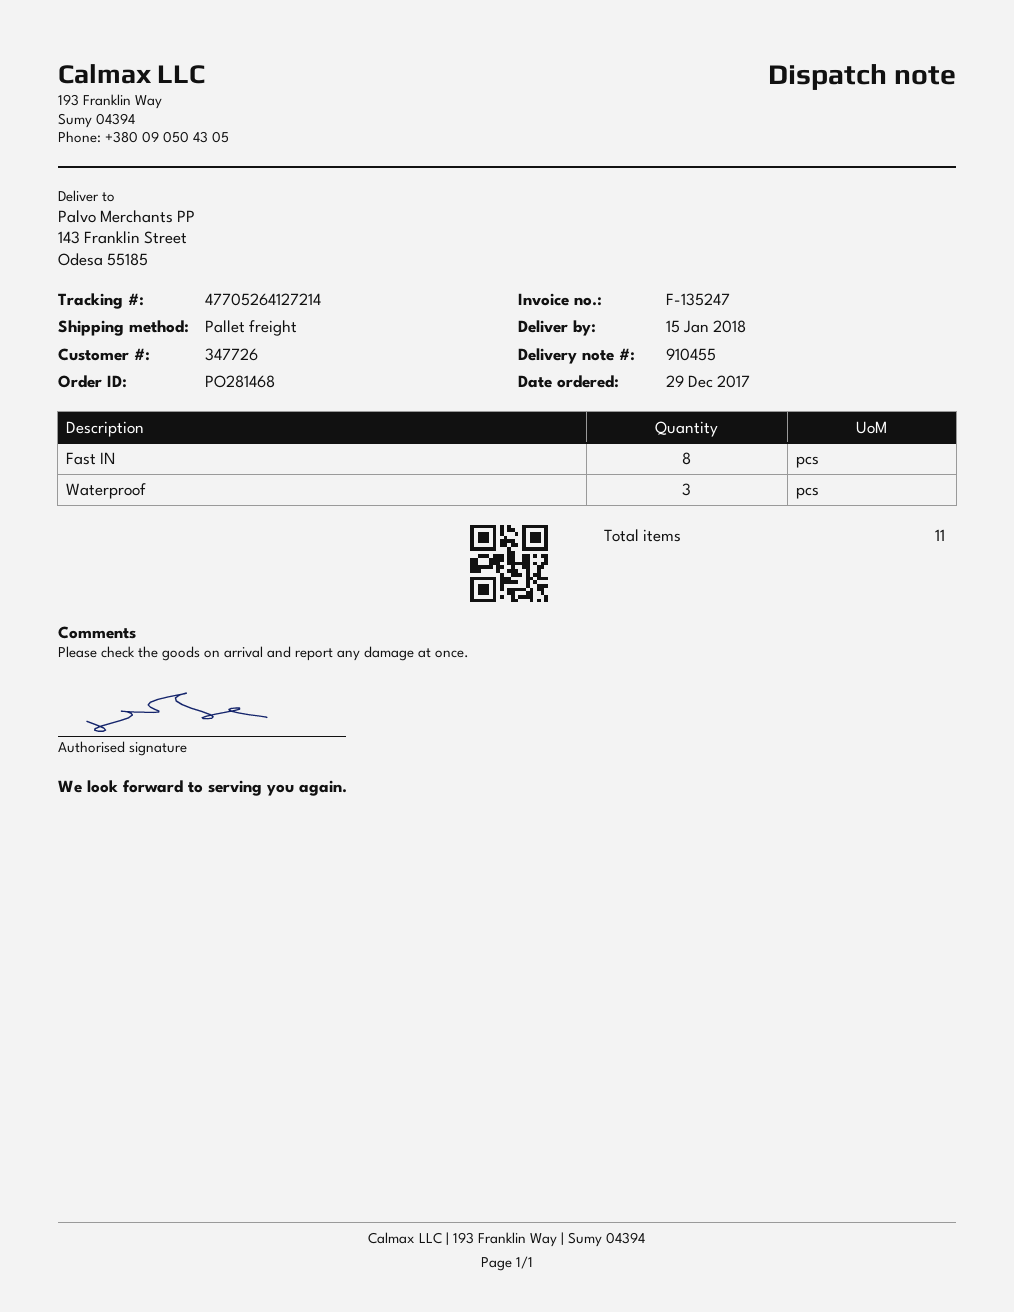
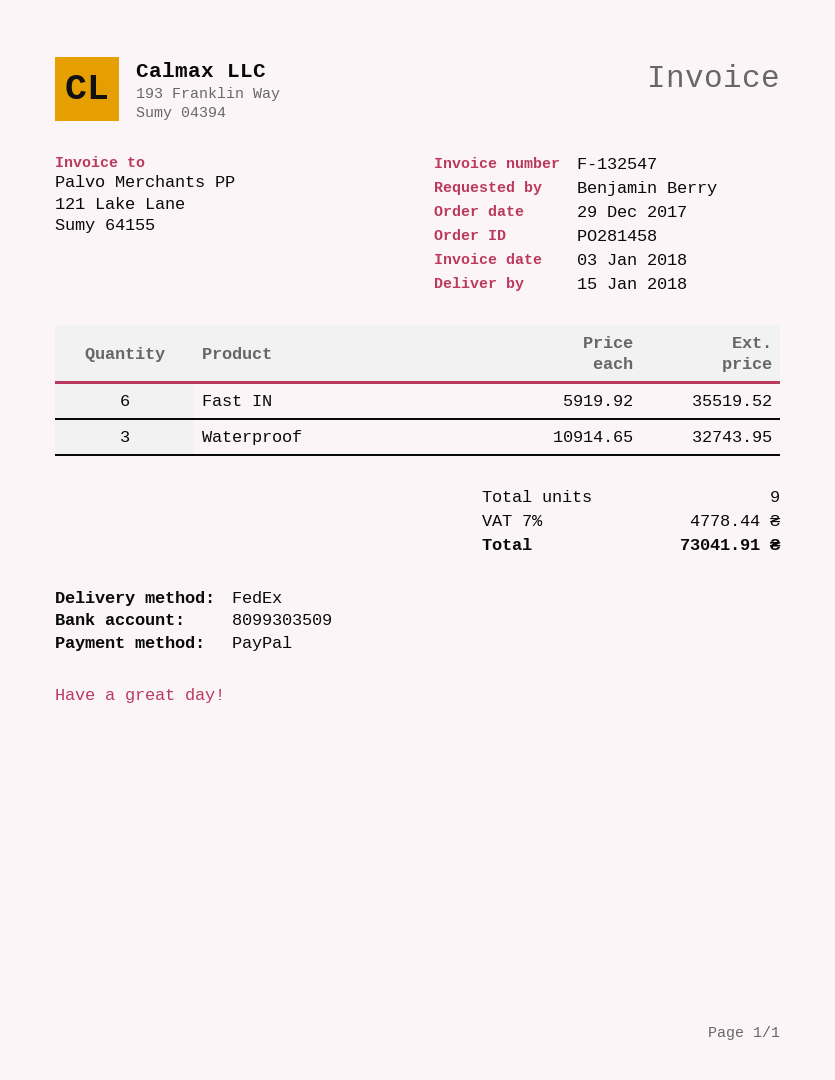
order number: PO281468 -> PO281458
invoice number: F-135247 -> F-132547
shipping method: pallet freight -> FedEx
Fast IN: 8 -> 6
total quantity: 11 -> 9

